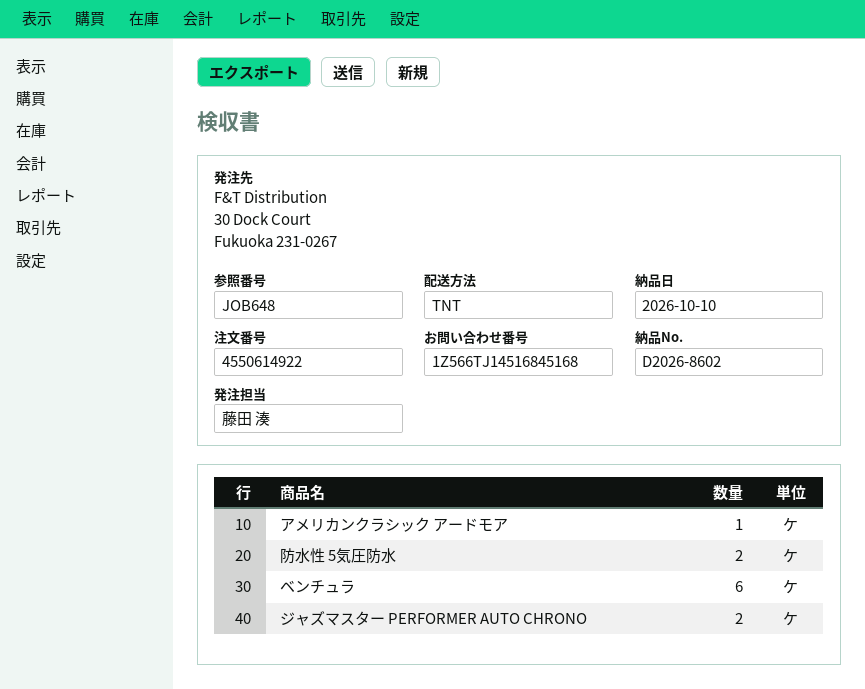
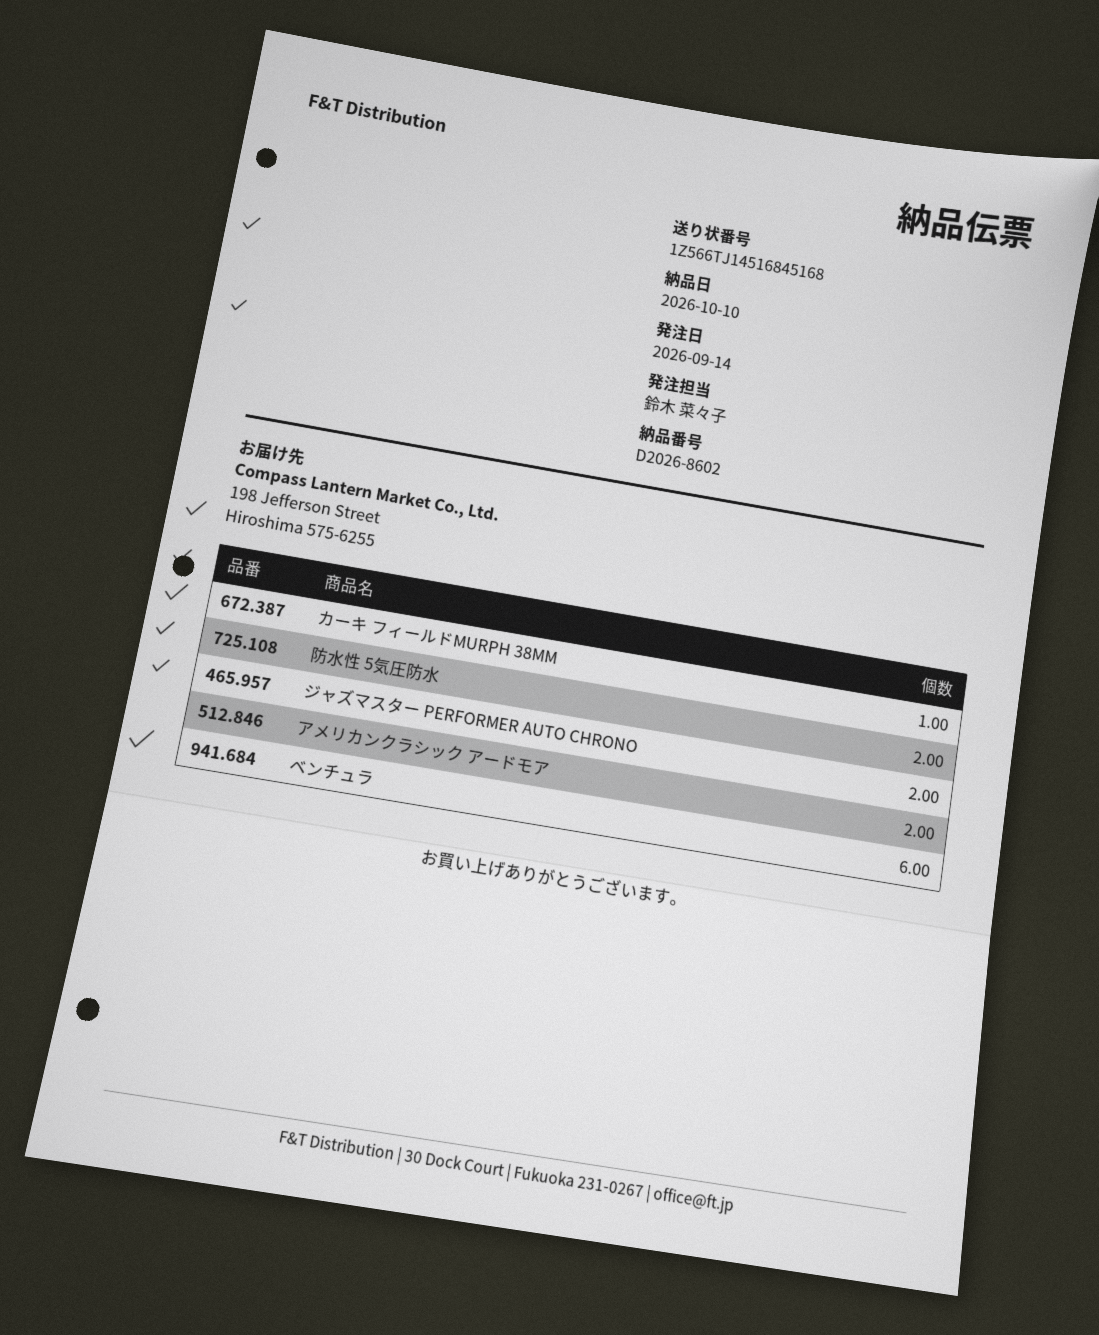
ordered by: 藤田 湊 -> 鈴木 菜々子
アメリカンクラシック アードモア: 1 -> 2
カーキ フィールドMURPH 38MM: none -> 1

